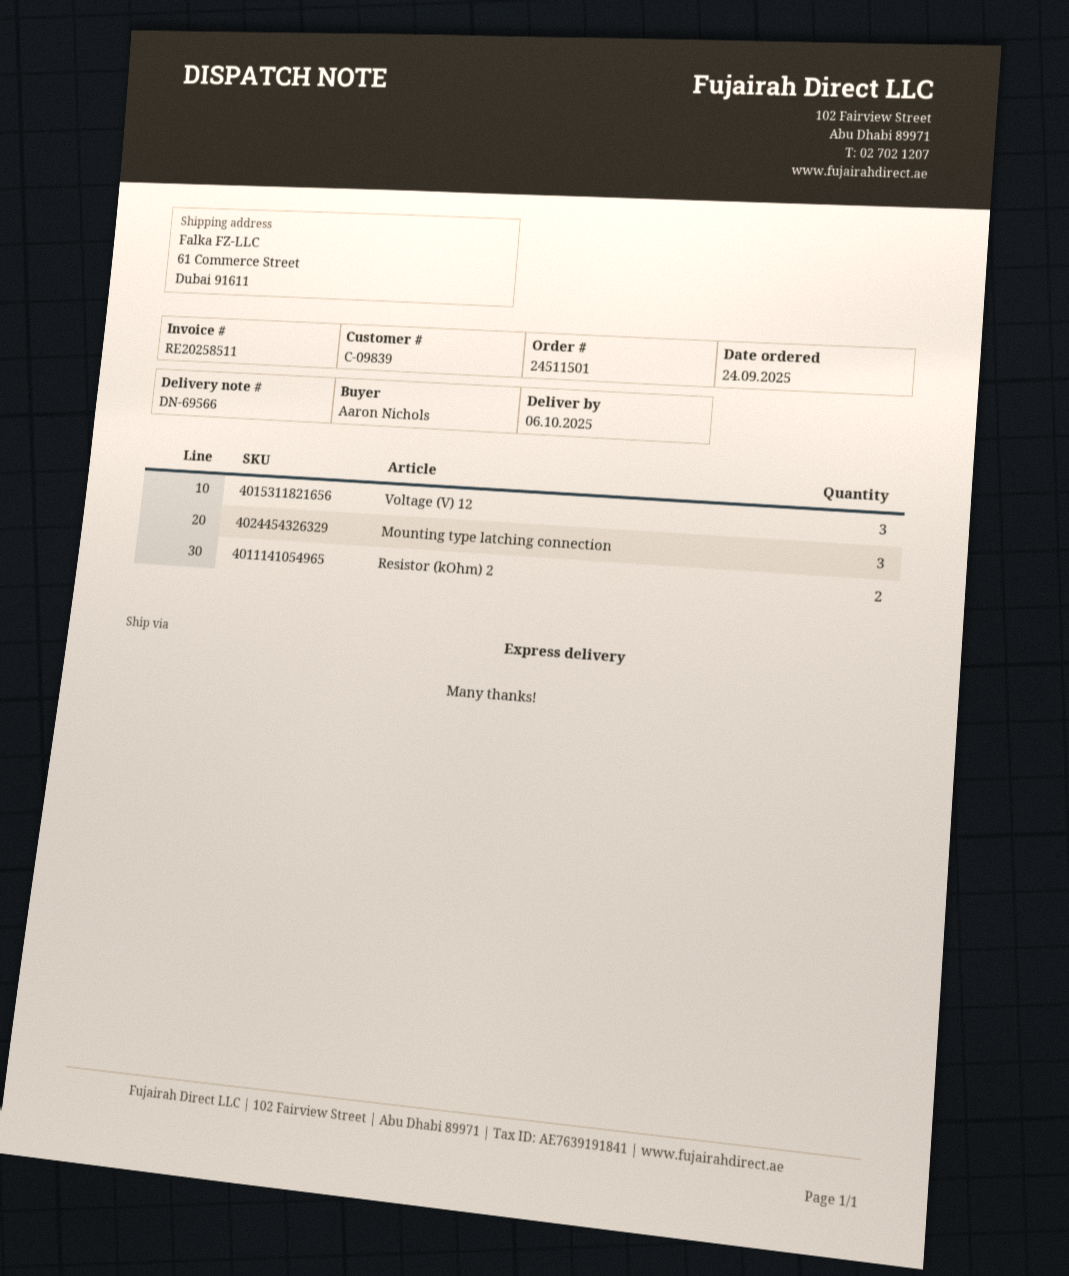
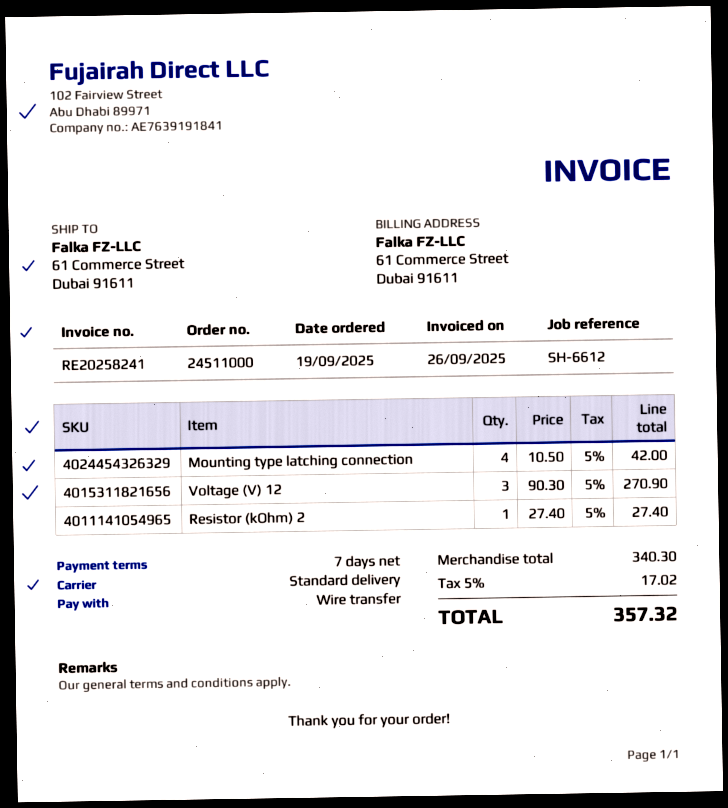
order number: 24511501 -> 24511000
order date: 2025-09-24 -> 2025-09-19
invoice number: RE20258511 -> RE20258241
shipping method: express -> standard
Mounting type latching connection: 3 -> 4
Resistor (kOhm) 2: 2 -> 1

